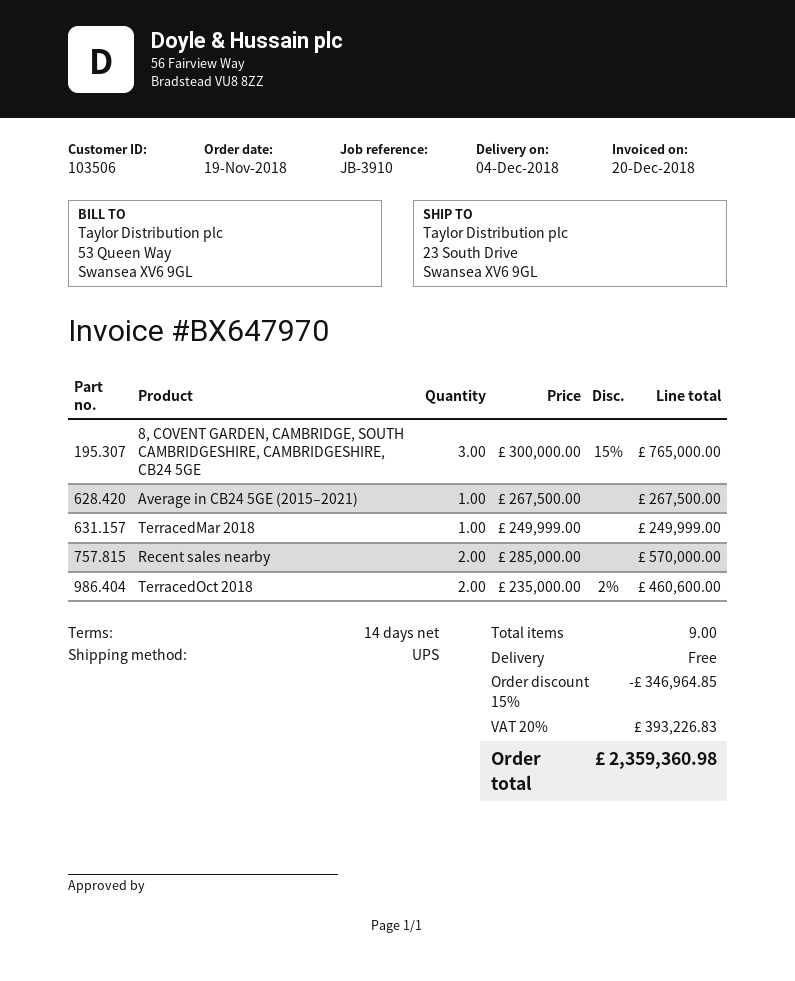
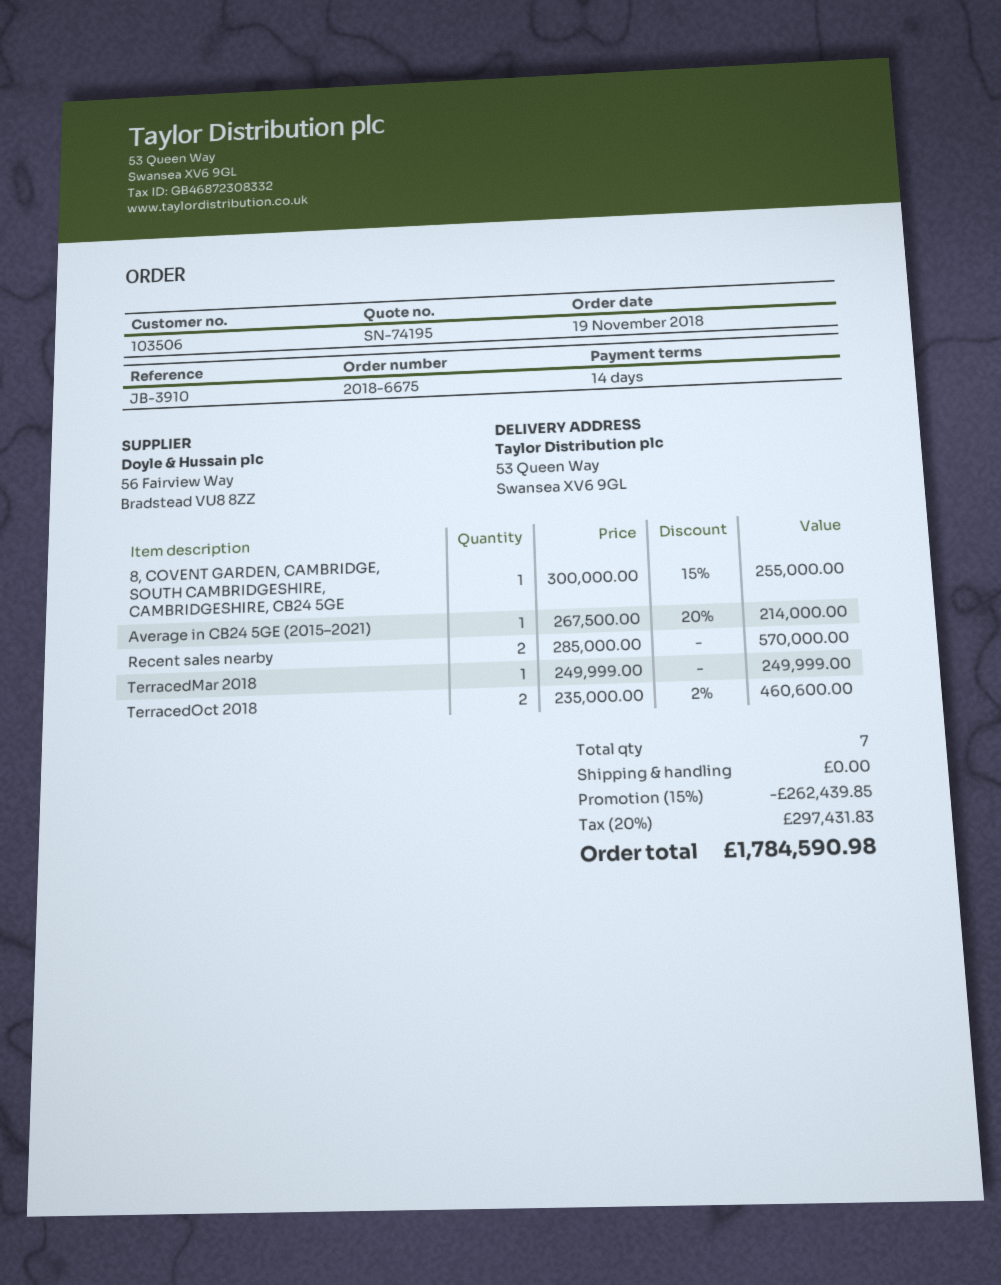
ship to: 23 South Drive, Swansea XV6 9GL -> 53 Queen Way, Swansea XV6 9GL
8, COVENT GARDEN, CAMBRIDGE, SOUTH CAMBRIDGESHIRE, CAMBRIDGESHIRE, CB24 5GE: 3 x 300000.00 - 15% = 765000.00 -> 1 x 300000.00 - 15% = 255000.00
Average in CB24 5GE (2015–2021): 1 x 267500.00 = 267500.00 -> 1 x 267500.00 - 20% = 214000.00
total quantity: 9 -> 7
discount: 15% = 346964.85 -> 15% = 262439.85
tax: 20% = 393226.83 -> 20% = 297431.83
total: 2359360.98 -> 1784590.98

